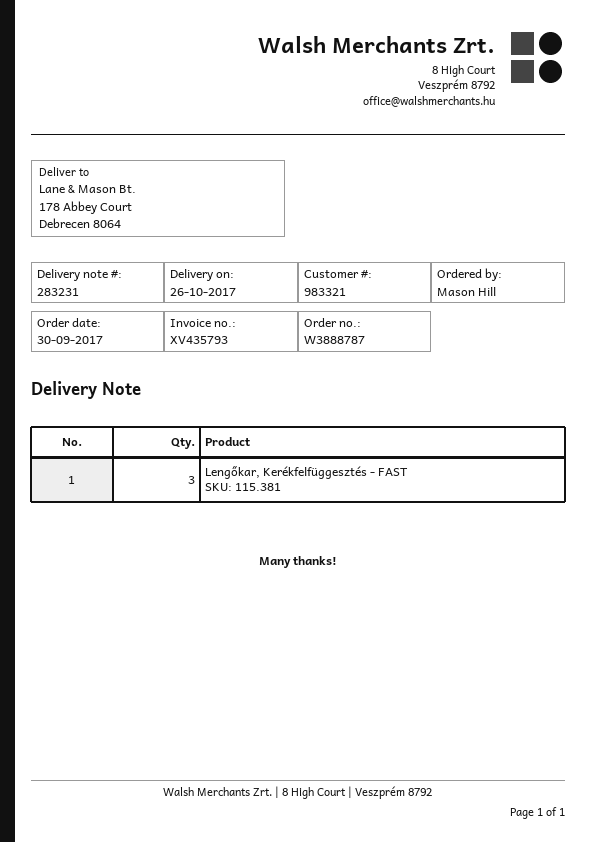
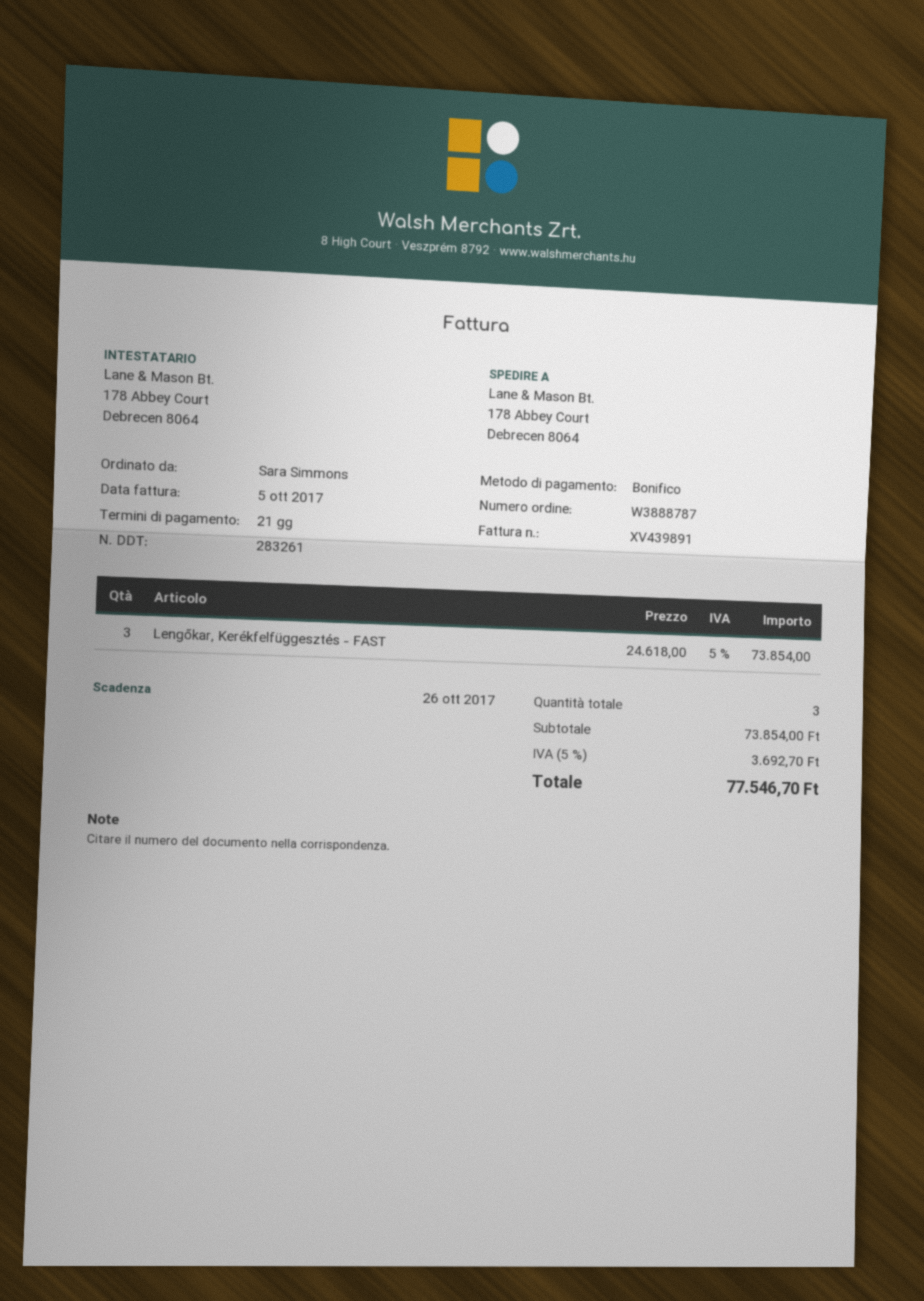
delivery note number: 283231 -> 283261
invoice number: XV435793 -> XV439891
ordered by: Mason Hill -> Sara Simmons

